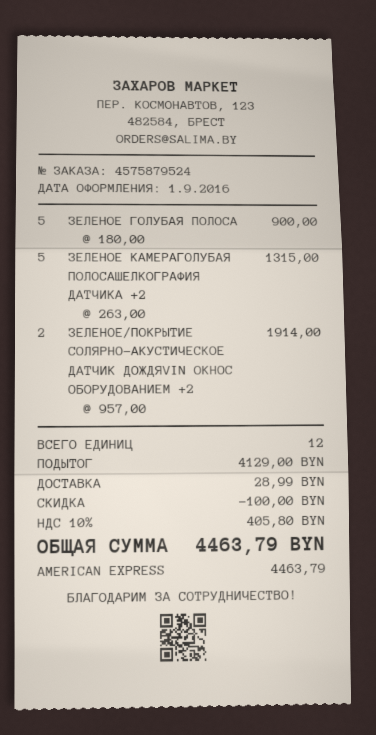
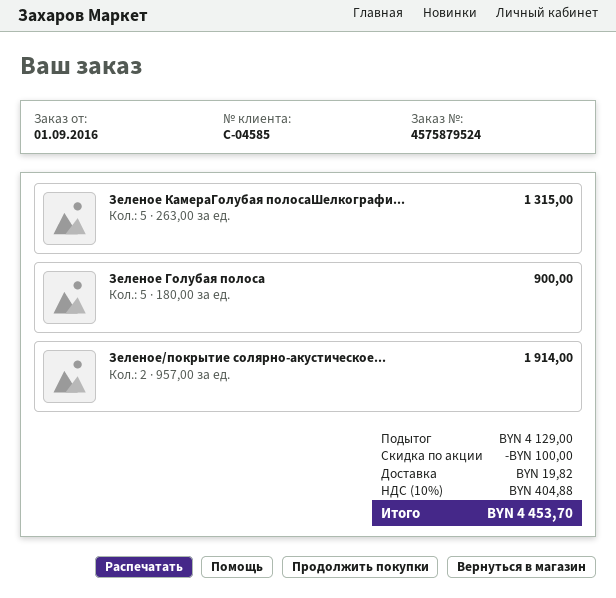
shipping: 28.99 -> 19.82
tax: 10% = 405.80 -> 10% = 404.88
total: 4463.79 -> 4453.70

